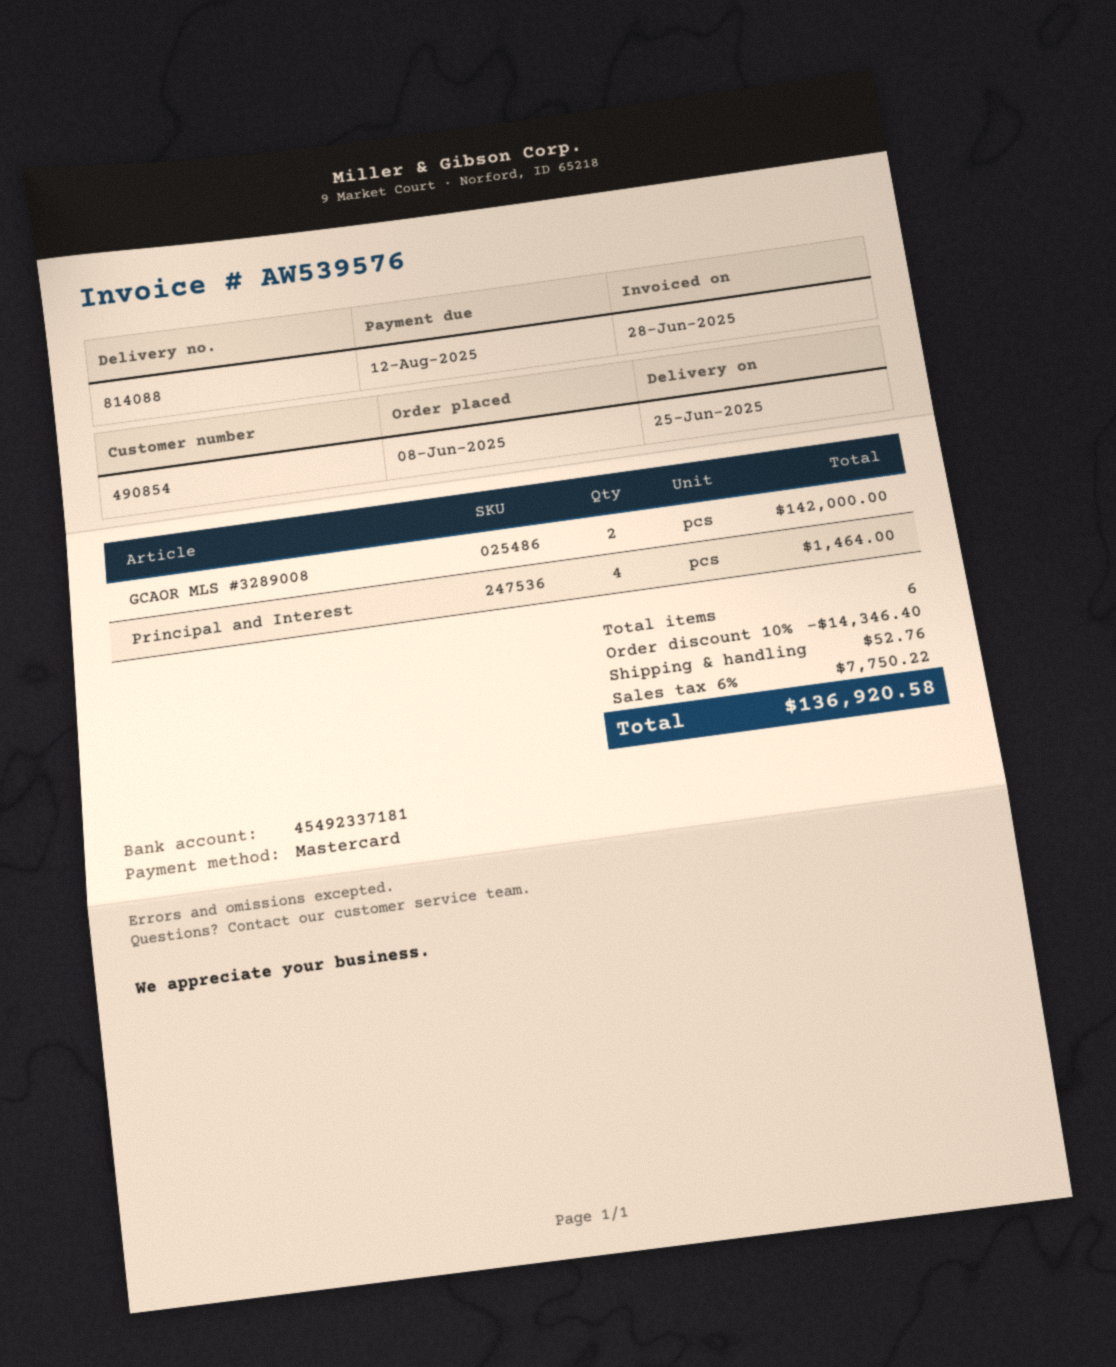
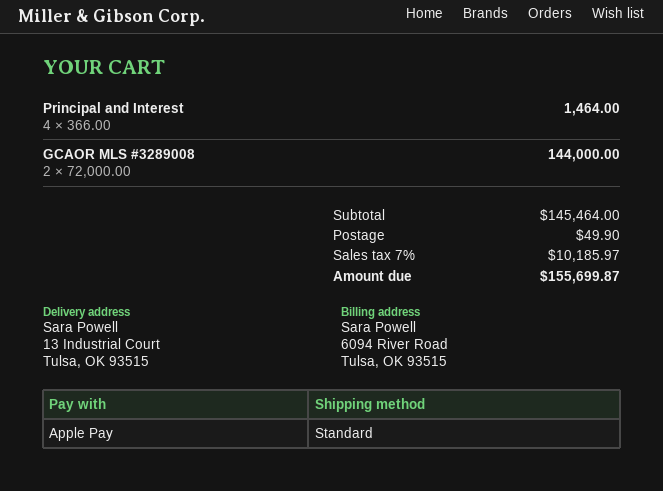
payment method: Mastercard -> Apple Pay
GCAOR MLS #3289008: 2 for 142000.00 -> 2 for 144000.00
discount: 10% = 14346.40 -> none
shipping: 52.76 -> 49.90
tax: 6% = 7750.22 -> 7% = 10185.97
total: 136920.58 -> 155699.87

